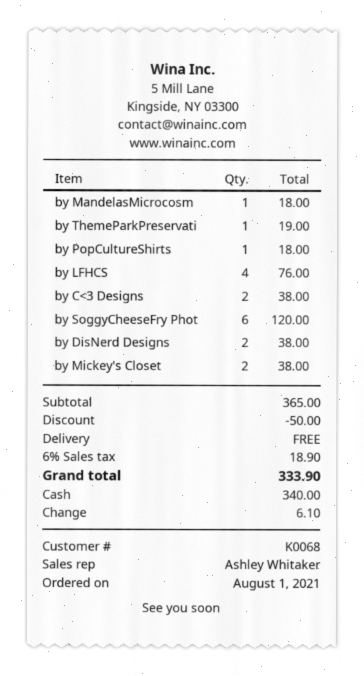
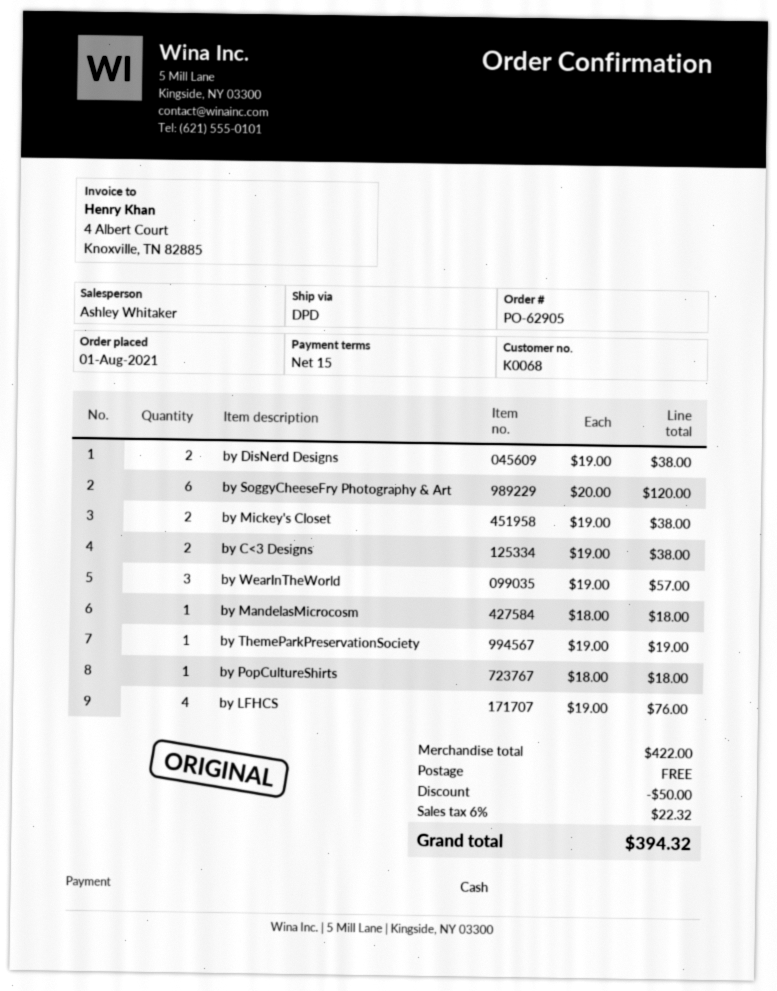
by WearInTheWorld: none -> 3 for 57.00
subtotal: 365.00 -> 422.00
tax: 6% = 18.90 -> 6% = 22.32
total: 333.90 -> 394.32

